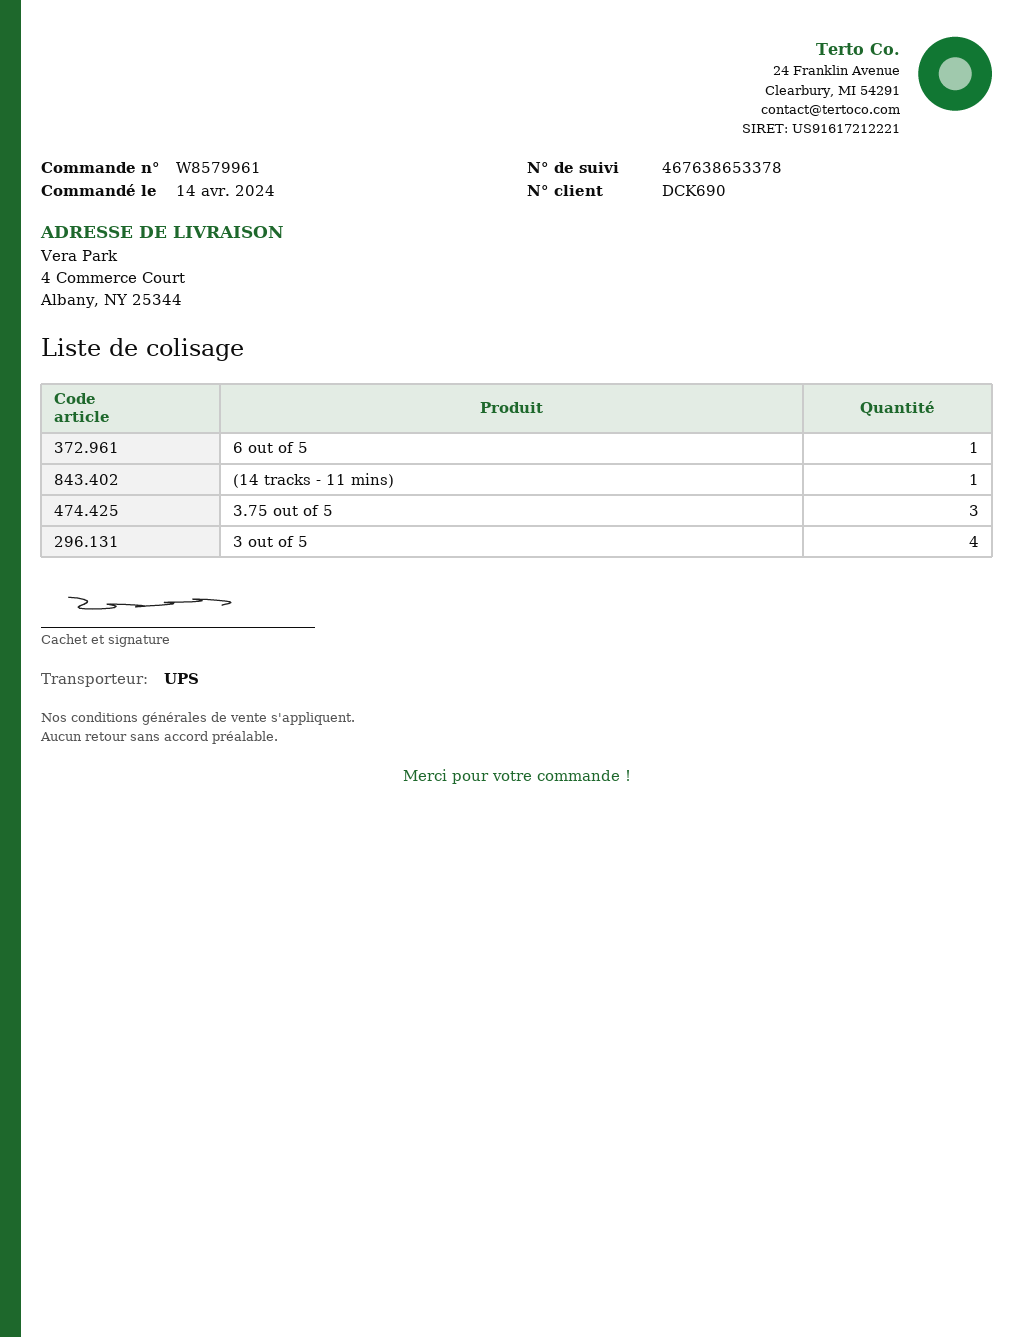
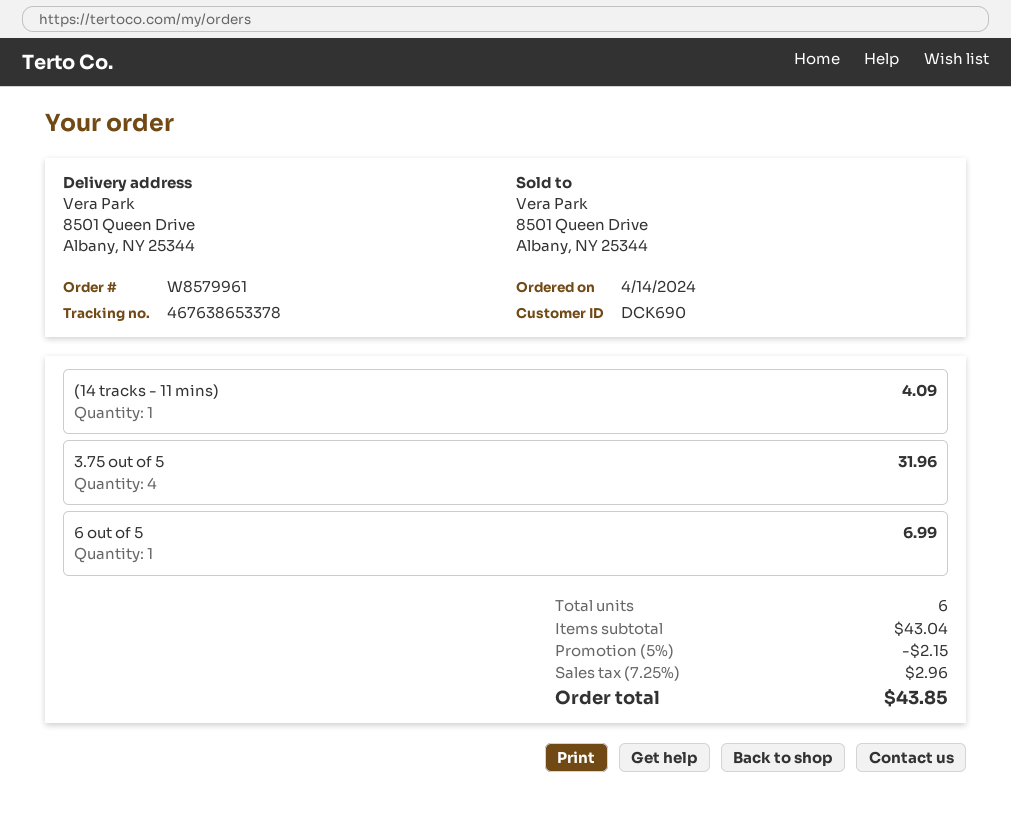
ship to: 4 Commerce Court, Albany, NY 25344 -> 8501 Queen Drive, Albany, NY 25344
3.75 out of 5: 3 -> 4
3 out of 5: 4 -> none

